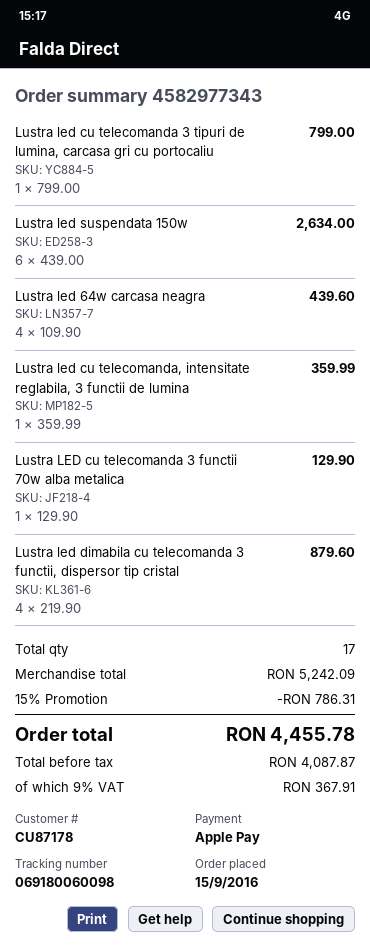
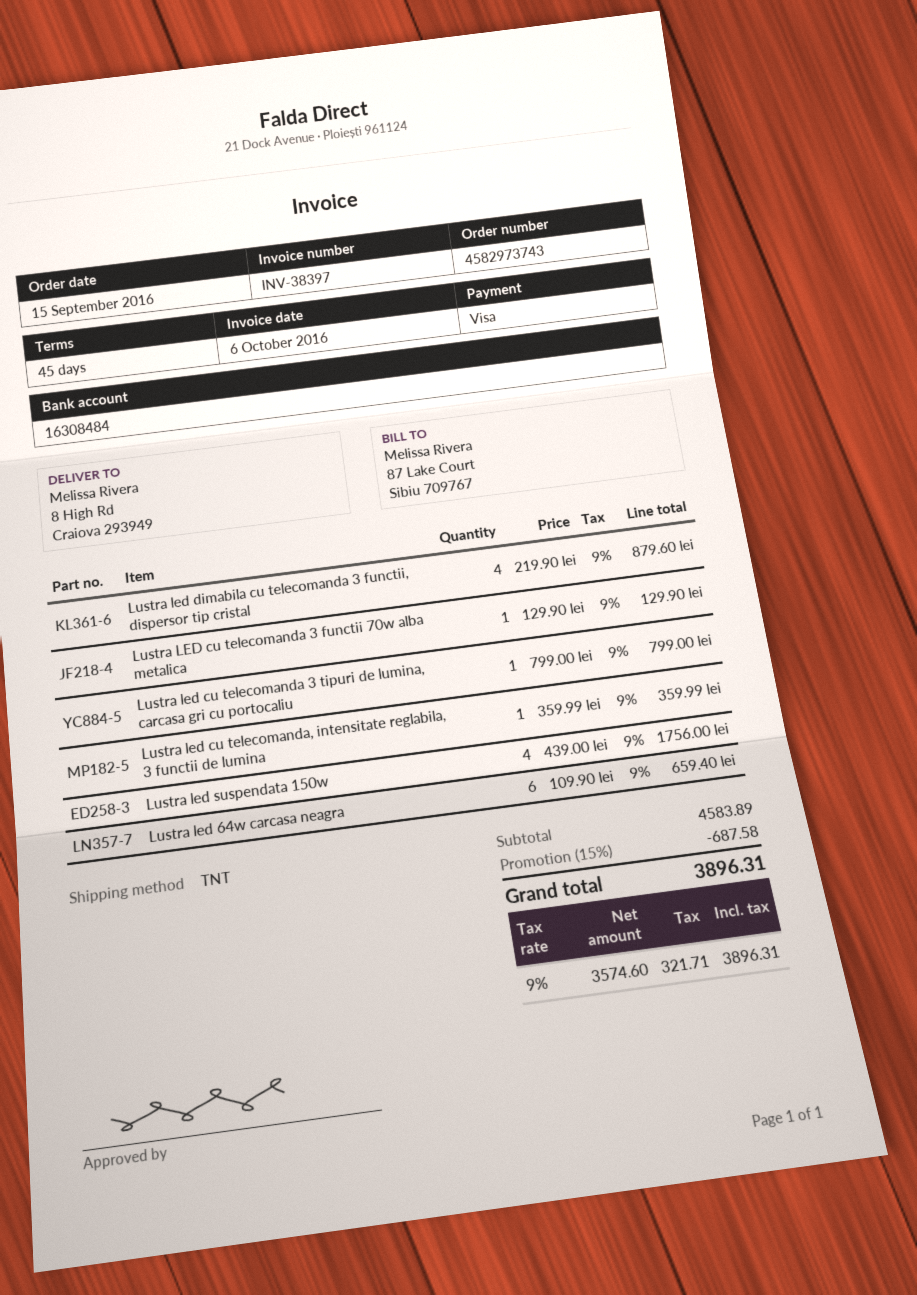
order number: 4582977343 -> 4582973743
payment method: Apple Pay -> Visa
Lustra led suspendata 150w: 6 x 439.00 = 2634.00 -> 4 x 439.00 = 1756.00
Lustra led 64w carcasa neagra: 4 x 109.90 = 439.60 -> 6 x 109.90 = 659.40
subtotal: 5242.09 -> 4583.89
discount: 15% = 786.31 -> 15% = 687.58
net: 4087.87 -> 3574.60
tax: 9% = 367.91 -> 9% = 321.71
total: 4455.78 -> 3896.31

